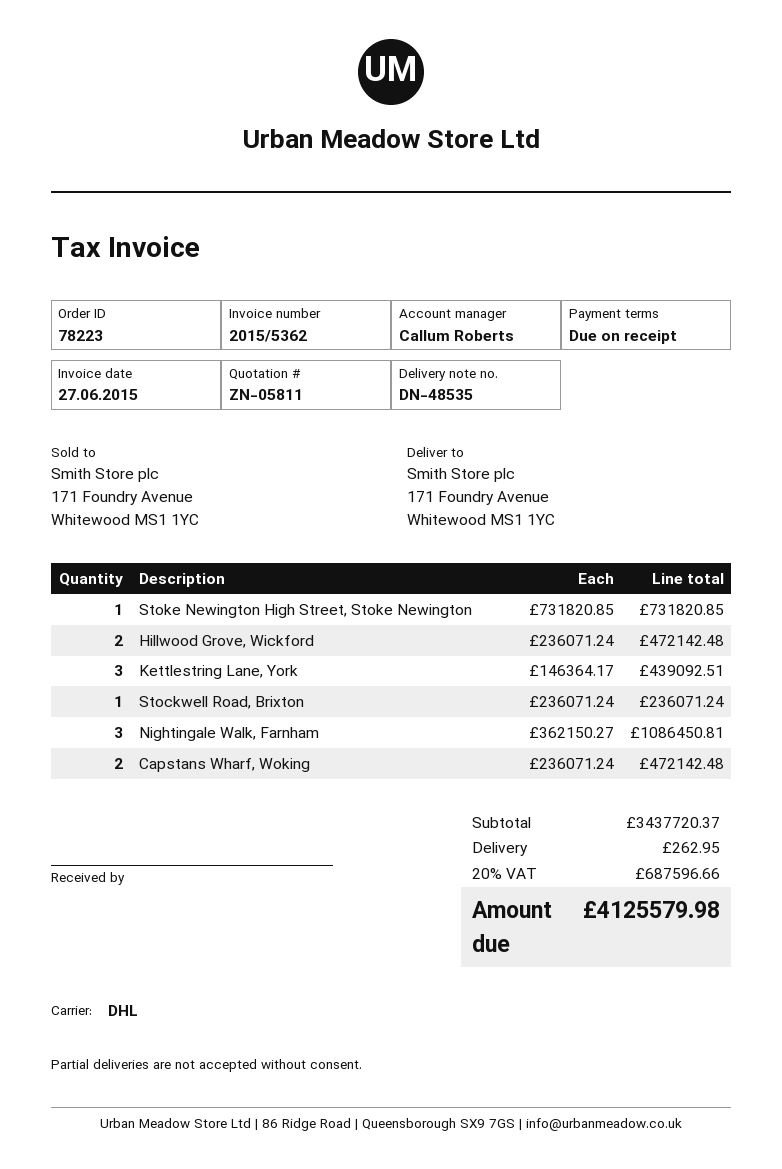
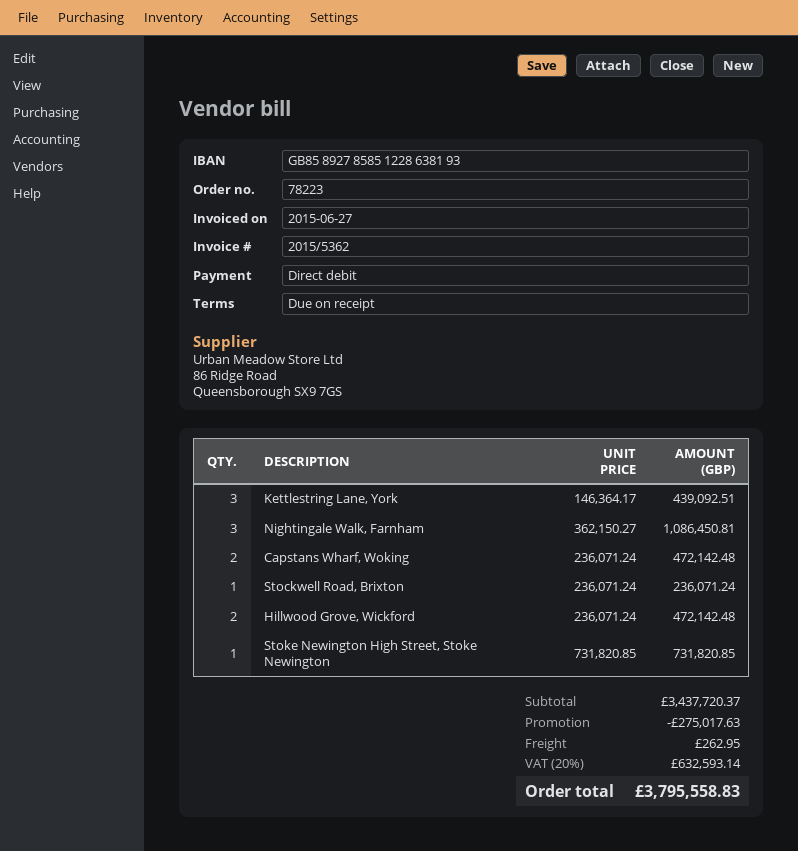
discount: none -> 275017.63
tax: 20% = 687596.66 -> 20% = 632593.14
total: 4125579.98 -> 3795558.83

